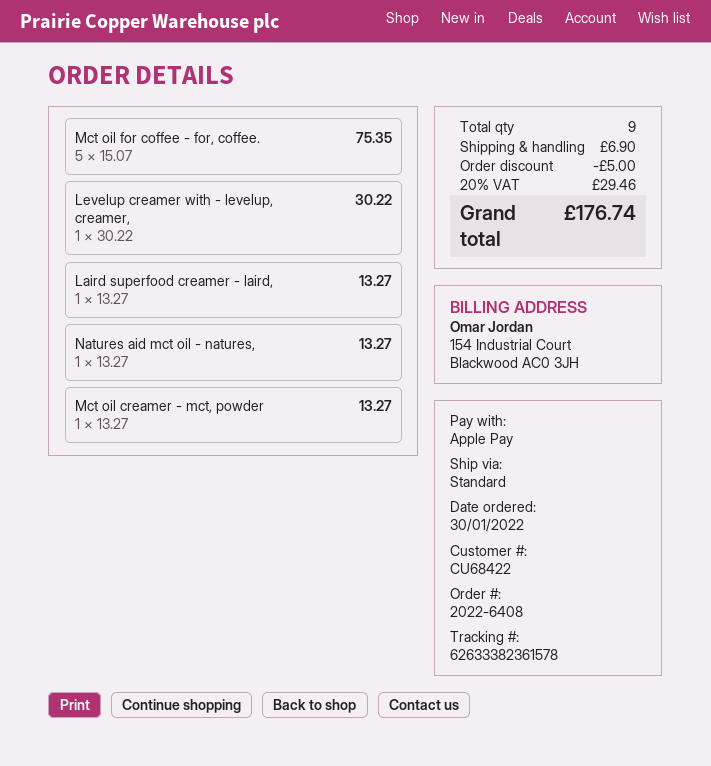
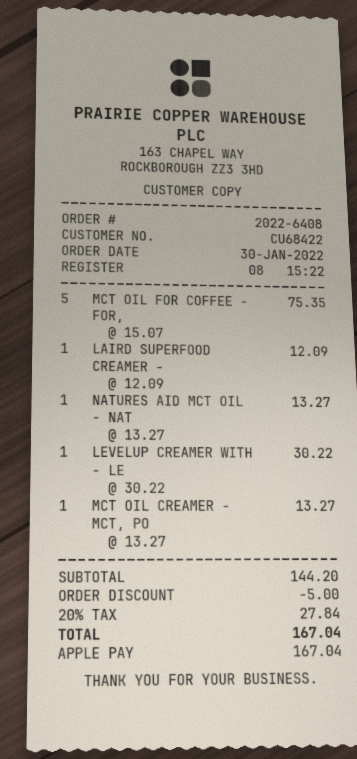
Laird superfood creamer - laird,: 1 x 13.27 = 13.27 -> 1 x 12.09 = 12.09
shipping: 6.90 -> none
tax: 20% = 29.46 -> 20% = 27.84
total: 176.74 -> 167.04

